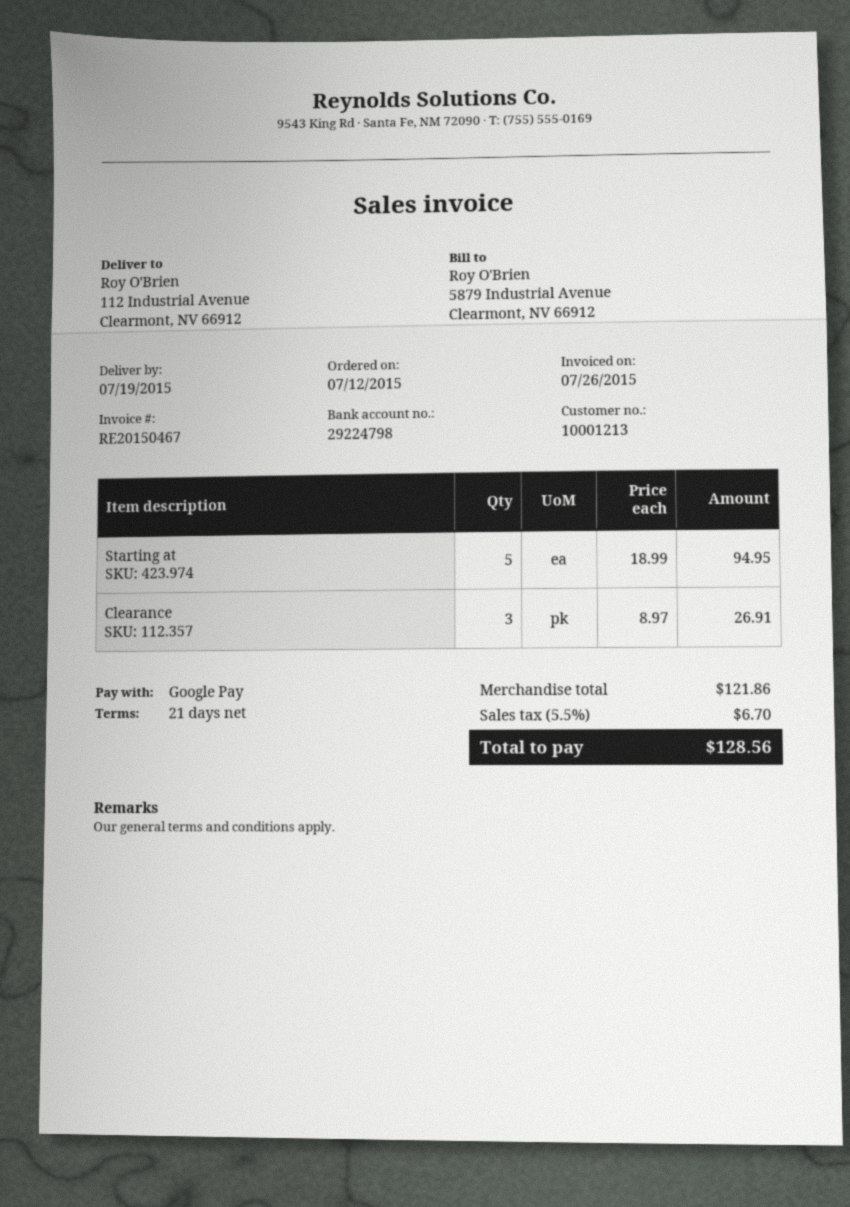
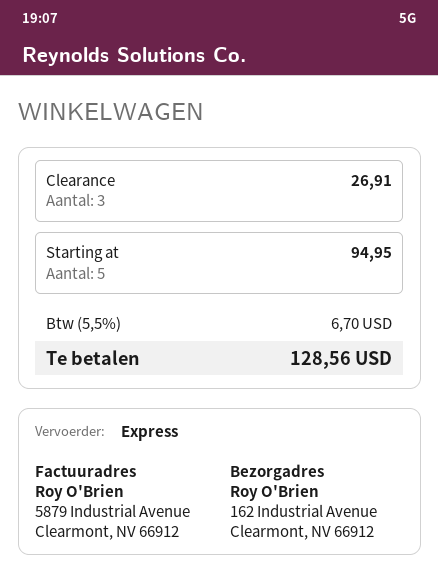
ship to: 112 Industrial Avenue, Clearmont, NV 66912 -> 162 Industrial Avenue, Clearmont, NV 66912

